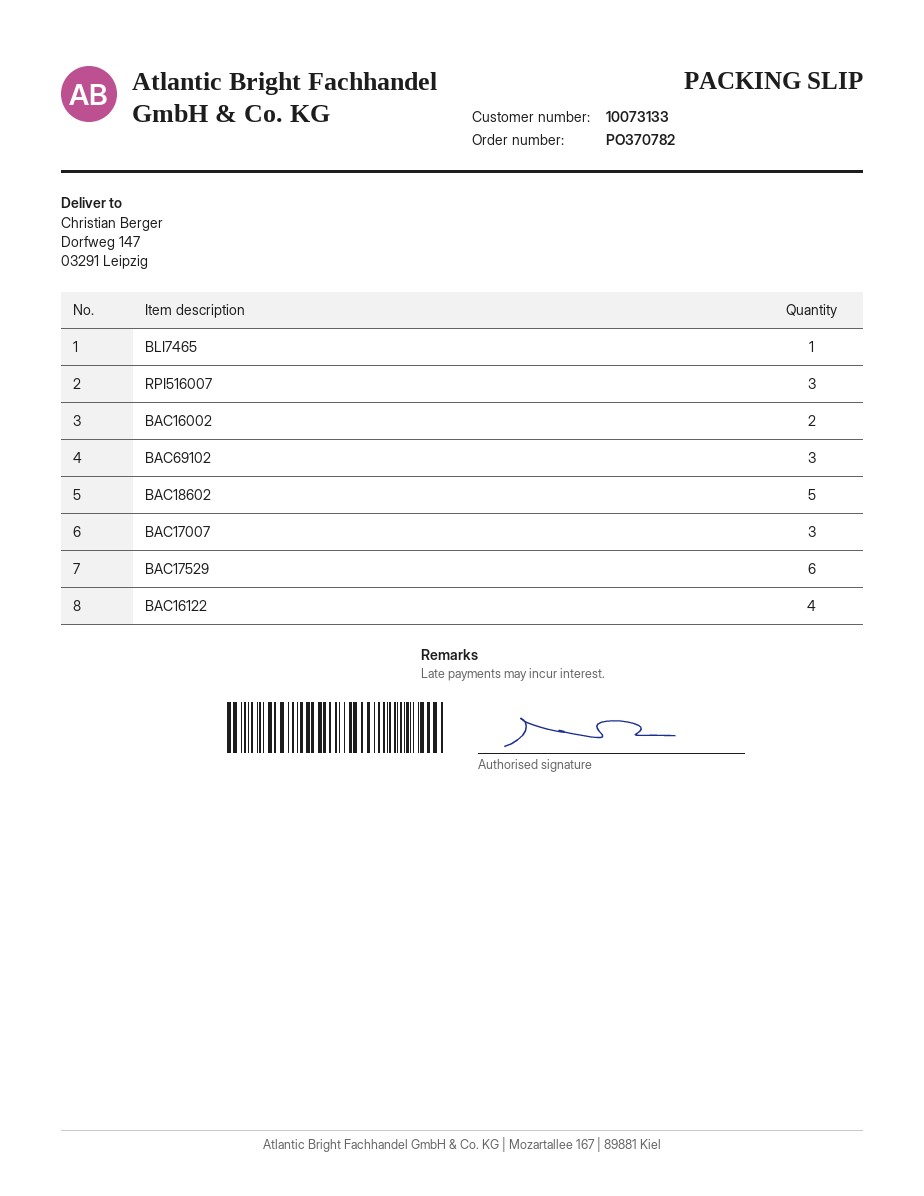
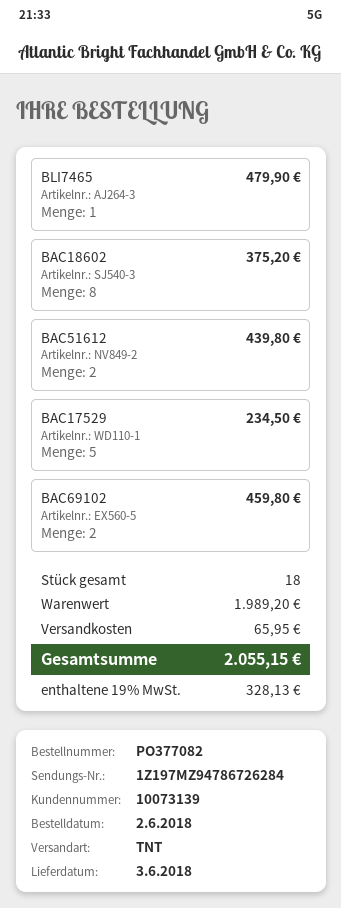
order number: PO370782 -> PO377082
customer number: 10073133 -> 10073139
RPI516007: 3 -> none
BAC16002: 2 -> none
BAC69102: 3 -> 2
BAC18602: 5 -> 8
BAC17007: 3 -> none
BAC17529: 6 -> 5
BAC16122: 4 -> none
BAC51612: none -> 2

